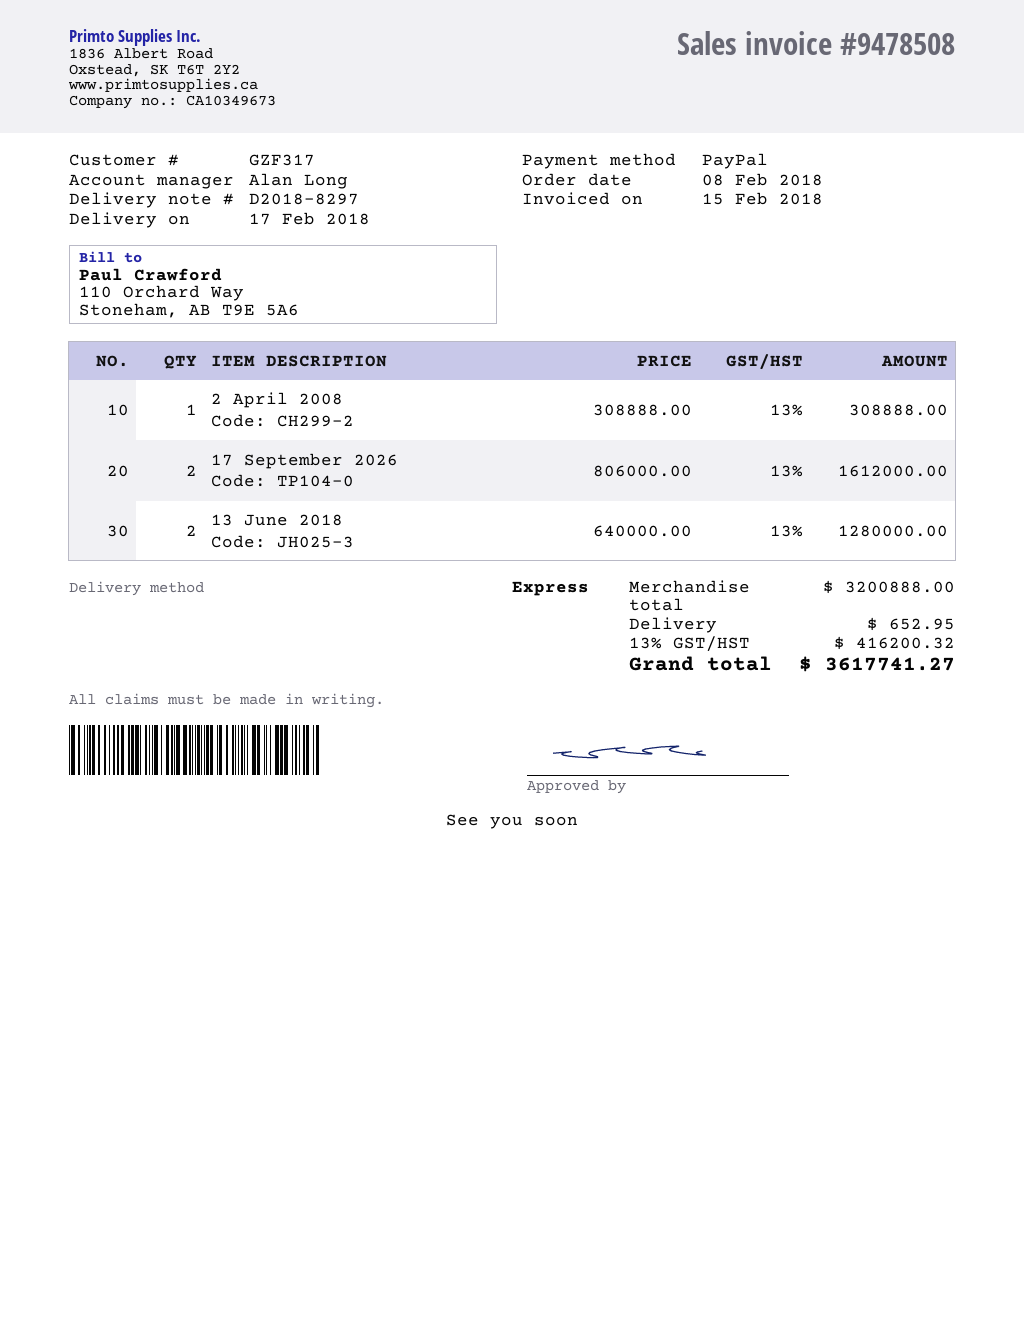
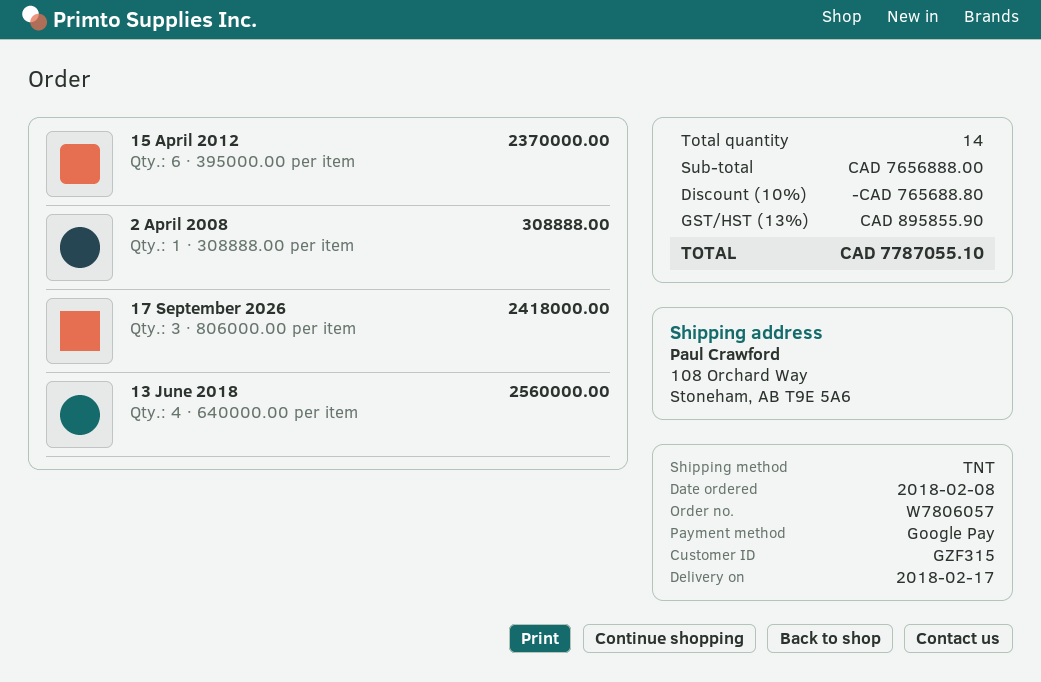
customer number: GZF317 -> GZF315
payment method: PayPal -> Google Pay
shipping method: express -> TNT
17 September 2026: 2 x 806000.00 = 1612000.00 -> 3 x 806000.00 = 2418000.00
13 June 2018: 2 x 640000.00 = 1280000.00 -> 4 x 640000.00 = 2560000.00
15 April 2012: none -> 6 x 395000.00 = 2370000.00
subtotal: 3200888.00 -> 7656888.00
discount: none -> 10% = 765688.80
shipping: 652.95 -> none
tax: 13% = 416200.32 -> 13% = 895855.90
total: 3617741.27 -> 7787055.10

